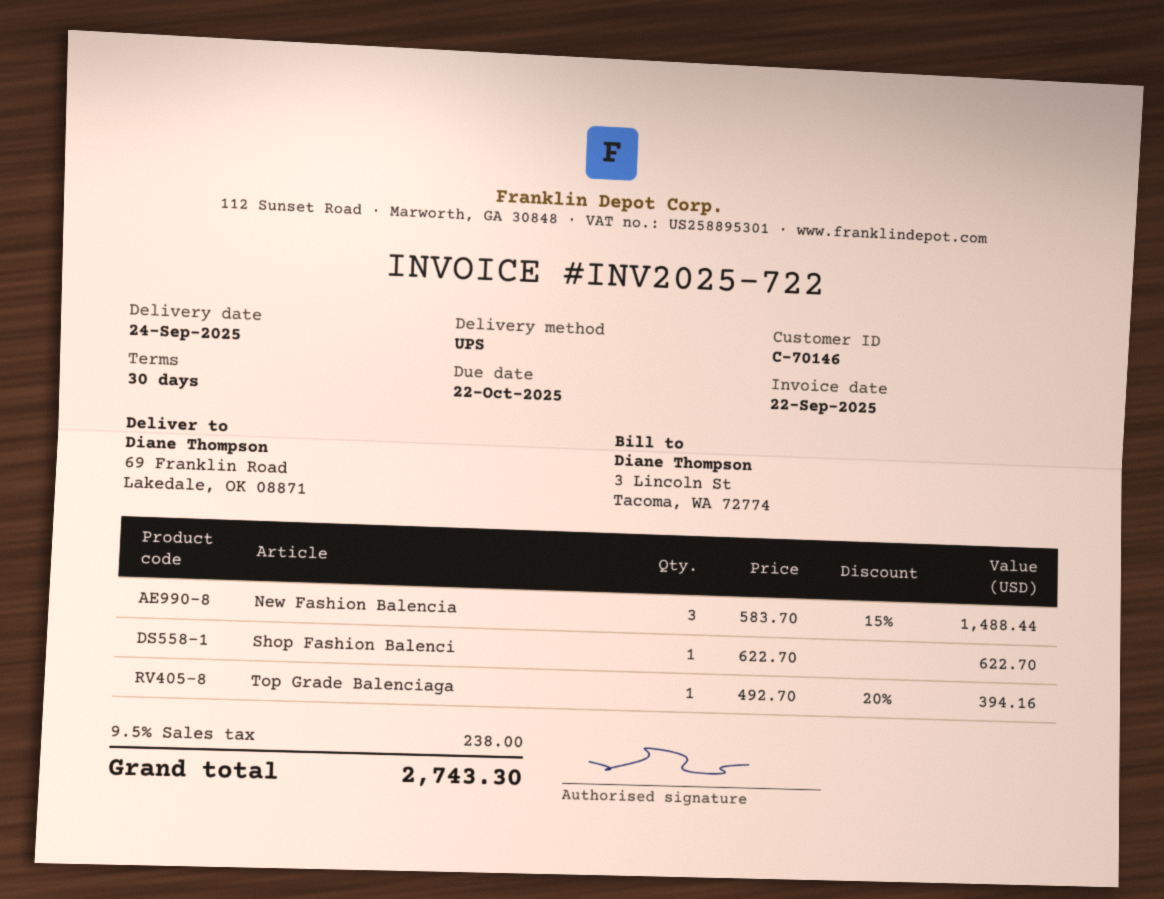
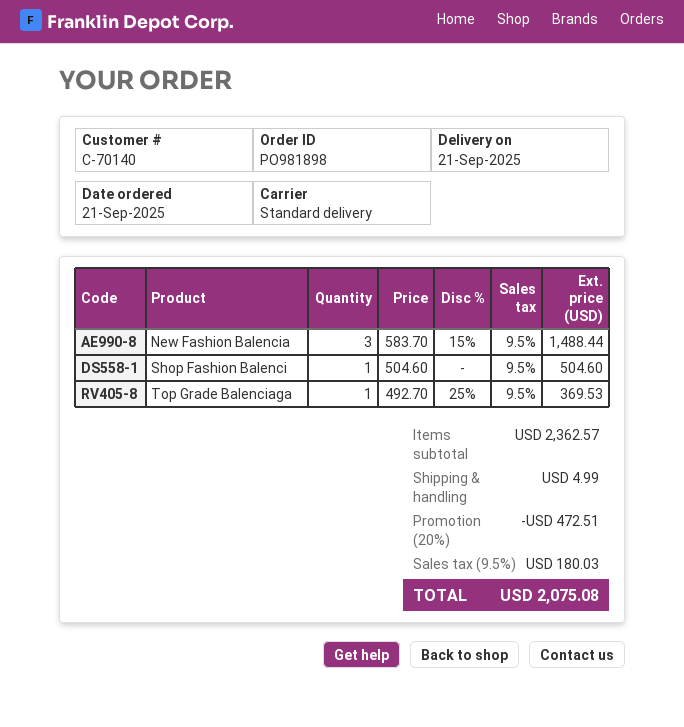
delivery date: 2025-09-24 -> 2025-09-21
customer number: C-70146 -> C-70140
shipping method: UPS -> standard
Shop Fashion Balenci: 1 x 622.70 = 622.70 -> 1 x 504.60 = 504.60
Top Grade Balenciaga: 1 x 492.70 - 20% = 394.16 -> 1 x 492.70 - 25% = 369.53
discount: none -> 20% = 472.51
shipping: none -> 4.99
tax: 9.5% = 238.00 -> 9.5% = 180.03
total: 2743.30 -> 2075.08

